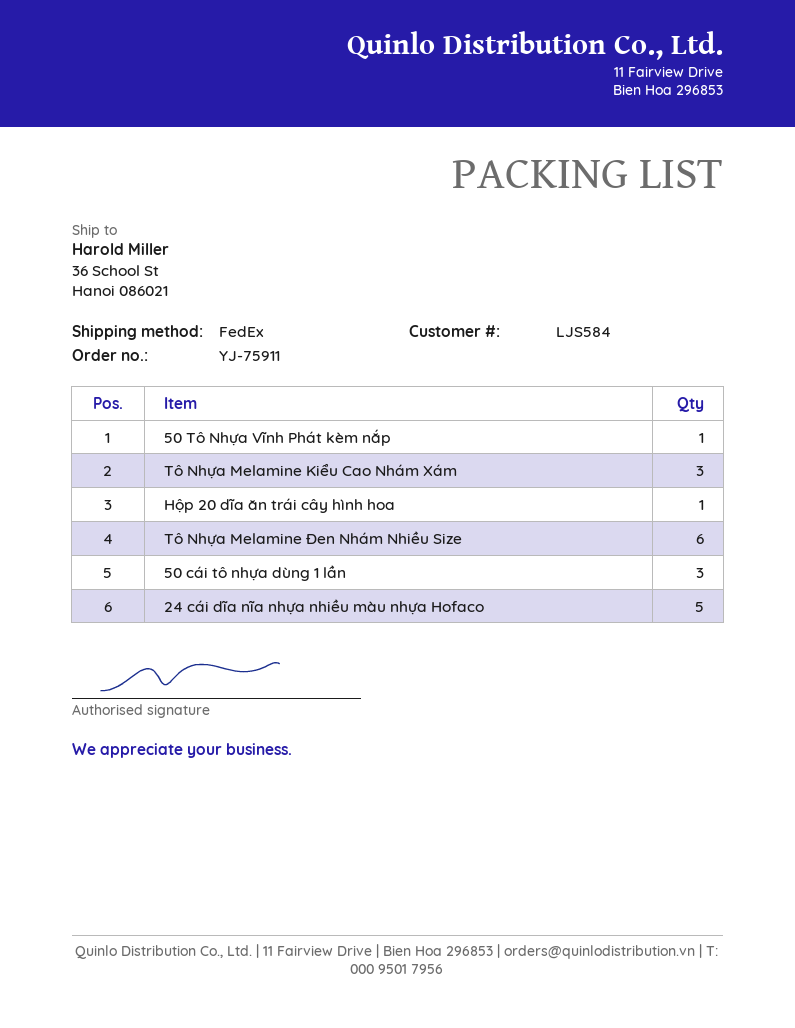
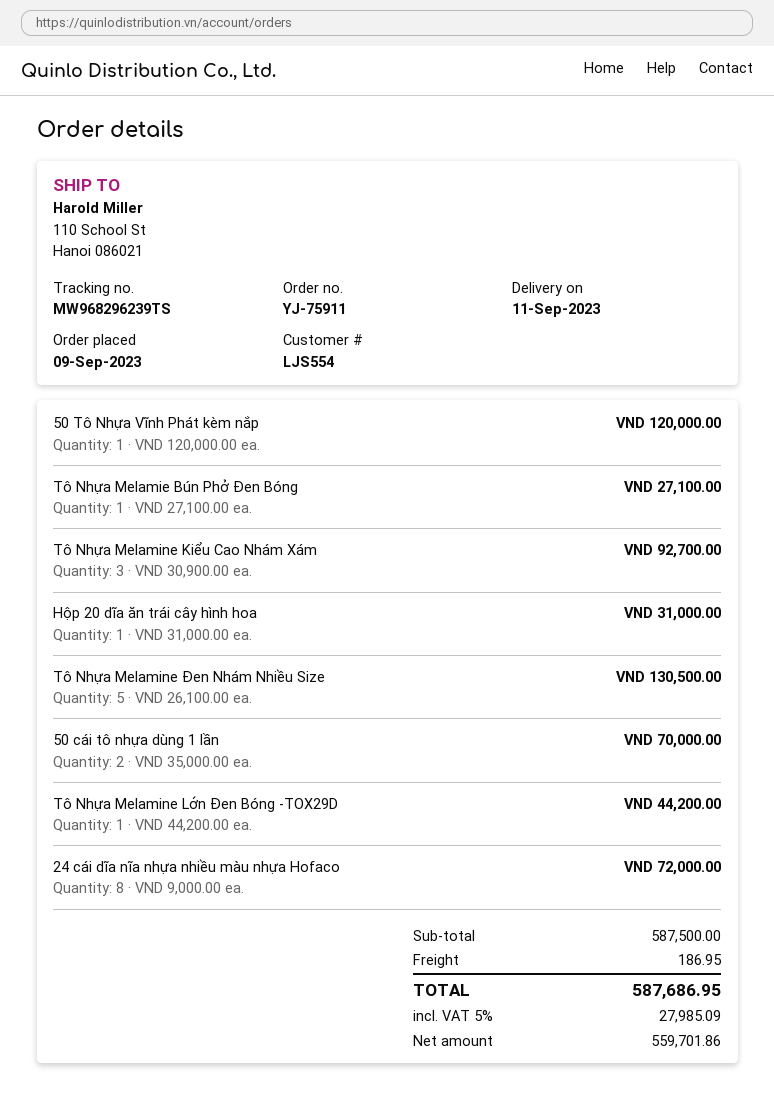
customer number: LJS584 -> LJS554
ship to: 36 School St, Hanoi 086021 -> 110 School St, Hanoi 086021
Tô Nhựa Melamine Đen Nhám Nhiều Size: 6 -> 5
50 cái tô nhựa dùng 1 lần: 3 -> 2
24 cái dĩa nĩa nhựa nhiều màu nhựa Hofaco: 5 -> 8
Tô Nhựa Melamie Bún Phở Đen Bóng: none -> 1
Tô Nhựa Melamine Lớn Đen Bóng -TOX29D: none -> 1

